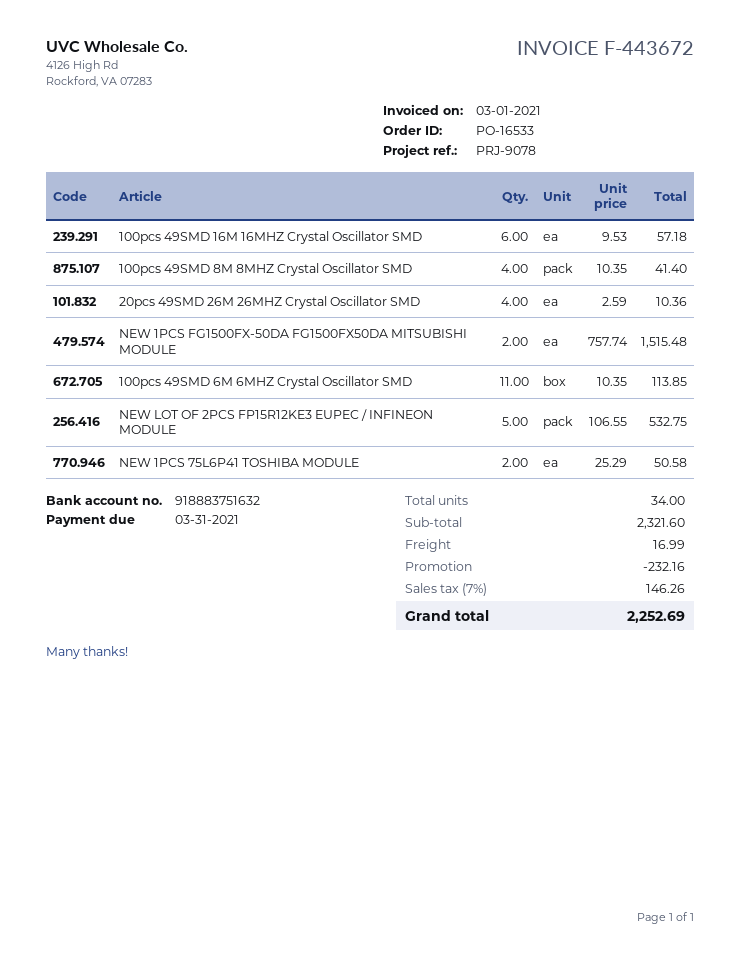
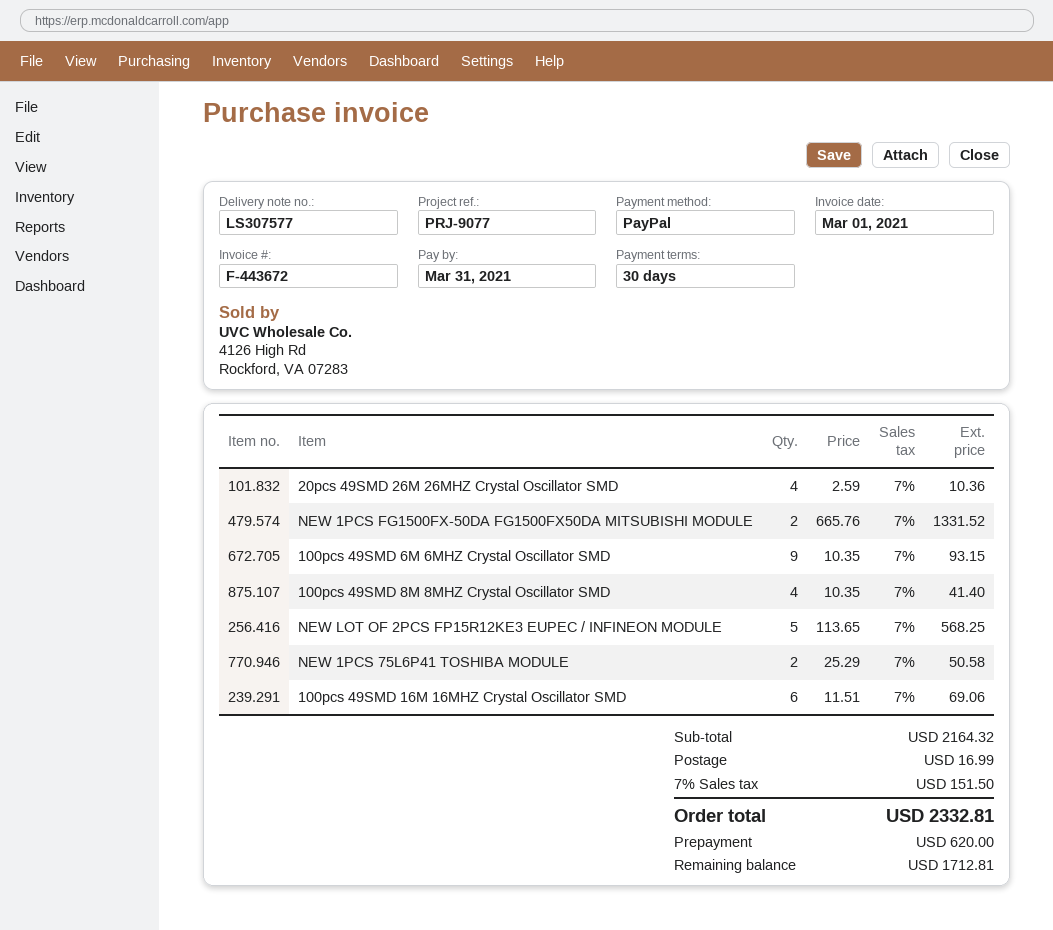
reference: PRJ-9078 -> PRJ-9077
100pcs 49SMD 16M 16MHZ Crystal Oscillator SMD: 6 x 9.53 = 57.18 -> 6 x 11.51 = 69.06
NEW 1PCS FG1500FX-50DA FG1500FX50DA MITSUBISHI MODULE: 2 x 757.74 = 1515.48 -> 2 x 665.76 = 1331.52
100pcs 49SMD 6M 6MHZ Crystal Oscillator SMD: 11 x 10.35 = 113.85 -> 9 x 10.35 = 93.15
NEW LOT OF 2PCS FP15R12KE3 EUPEC / INFINEON MODULE: 5 x 106.55 = 532.75 -> 5 x 113.65 = 568.25
subtotal: 2321.60 -> 2164.32
discount: 232.16 -> none
tax: 7% = 146.26 -> 7% = 151.50
total: 2252.69 -> 2332.81

